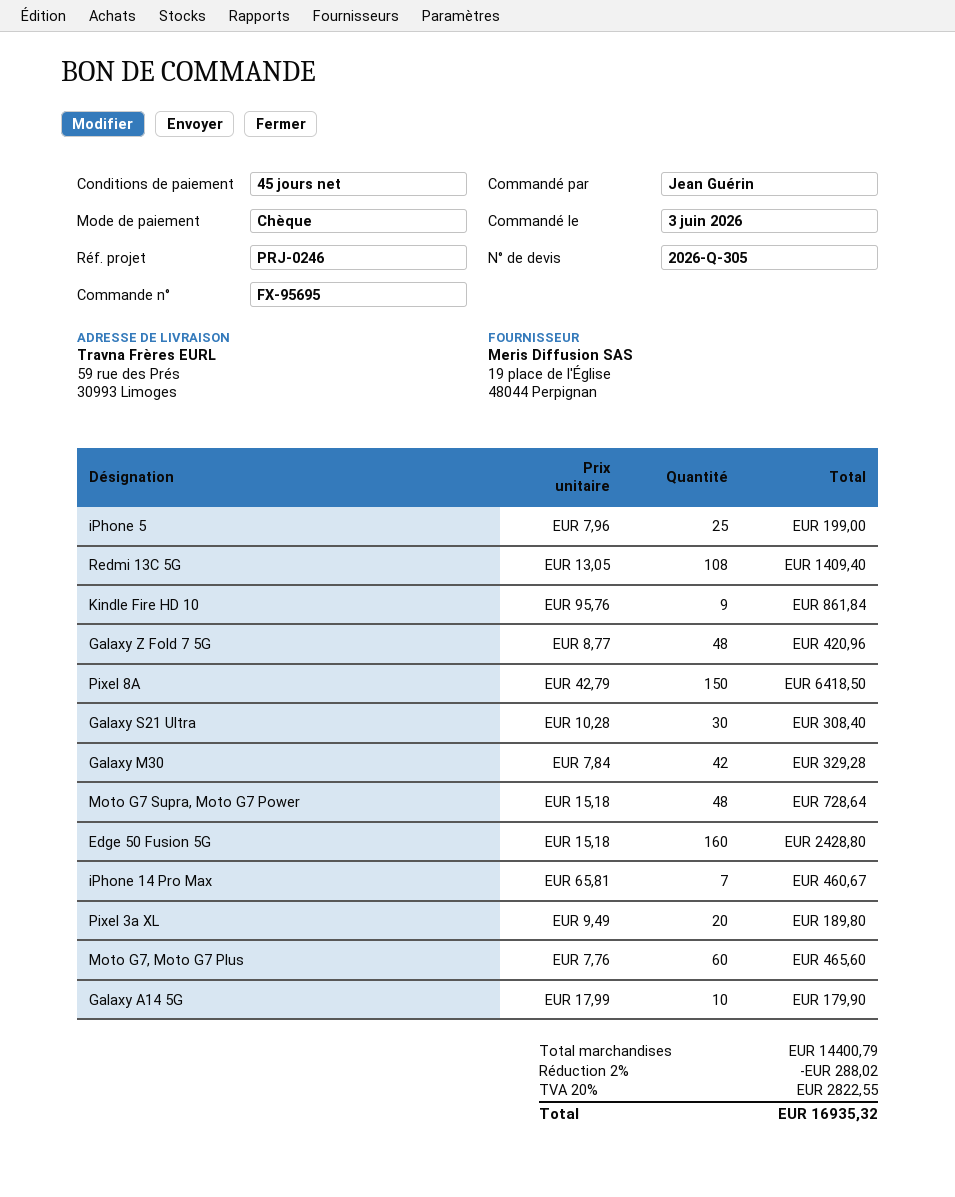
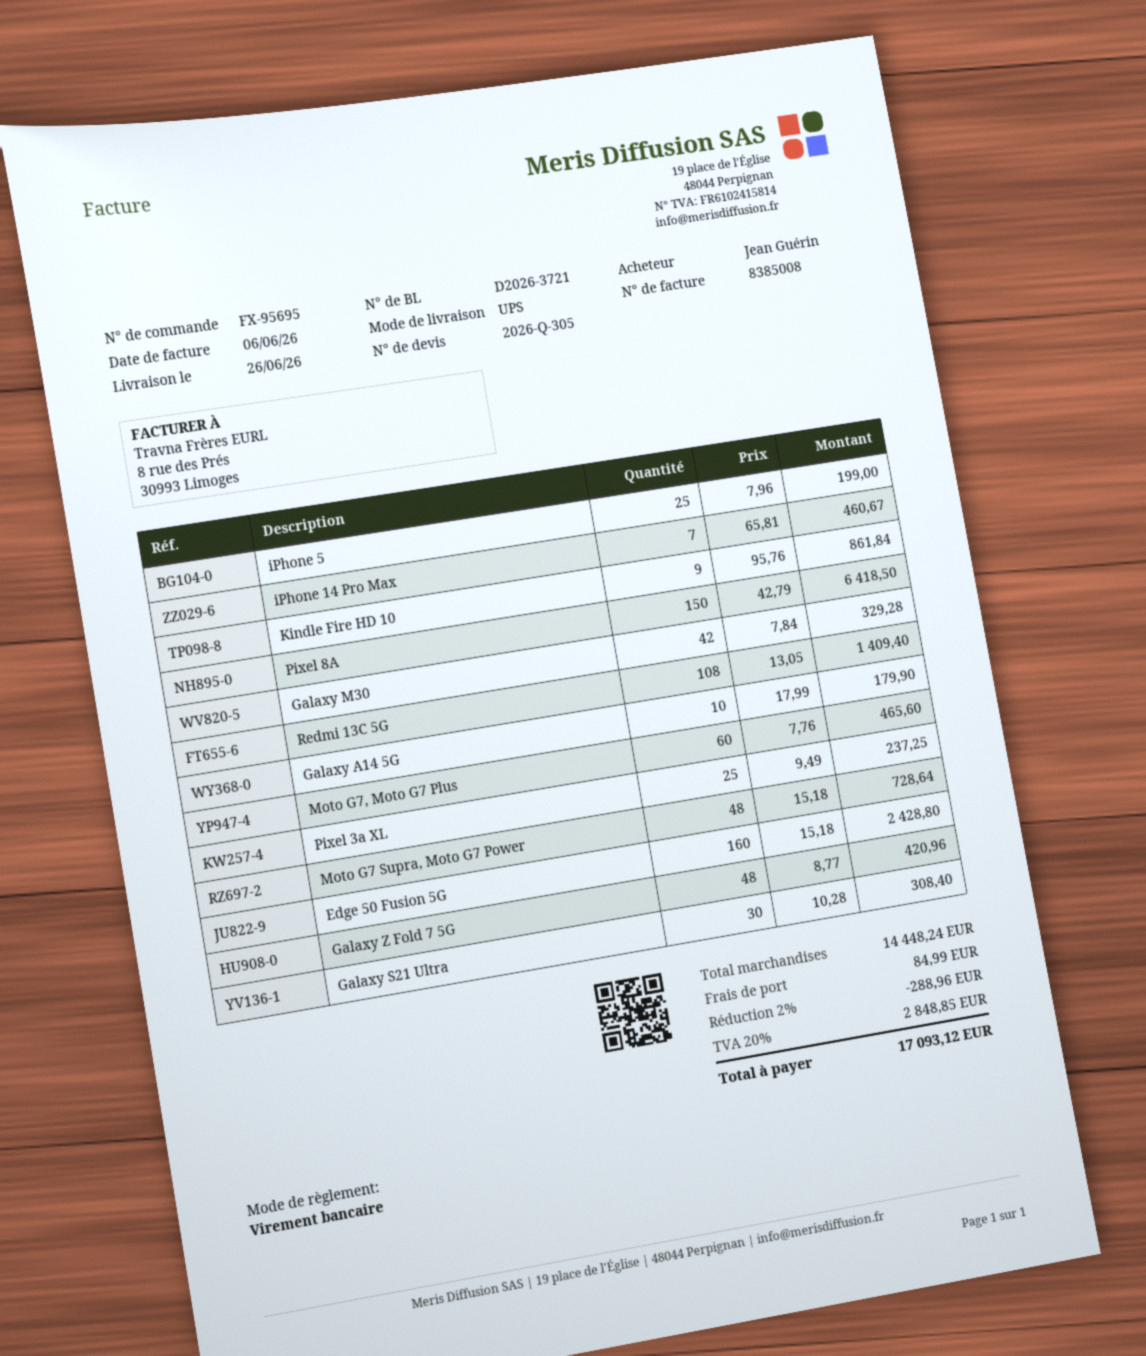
payment method: cheque -> bank transfer
Pixel 3a XL: 20 x 9.49 = 189.80 -> 25 x 9.49 = 237.25
subtotal: 14400.79 -> 14448.24
discount: 2% = 288.02 -> 2% = 288.96
shipping: none -> 84.99
tax: 20% = 2822.55 -> 20% = 2848.85
total: 16935.32 -> 17093.12

